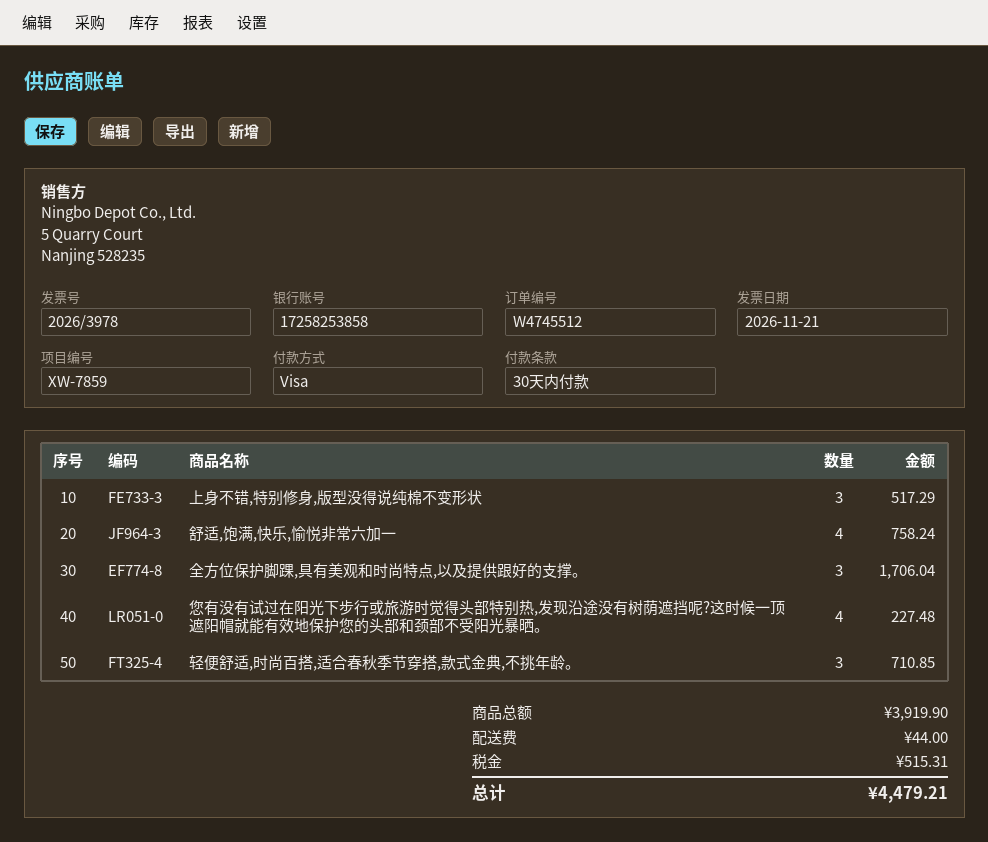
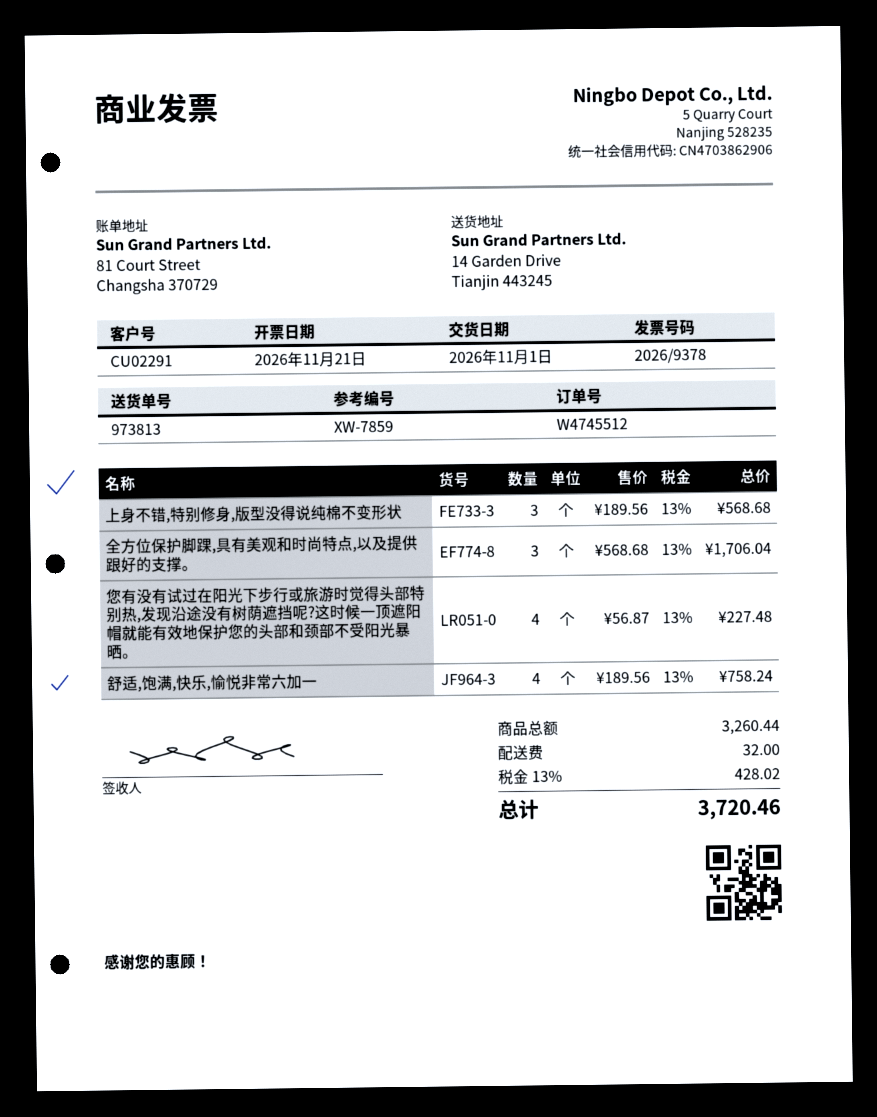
invoice number: 2026/3978 -> 2026/9378
上身不错,特别修身,版型没得说纯棉不变形状: 3 for 517.29 -> 3 for 568.68
轻便舒适,时尚百搭,适合春秋季节穿搭,款式金典,不挑年龄。: 3 for 710.85 -> none
subtotal: 3919.90 -> 3260.44
shipping: 44.00 -> 32.00
tax: 515.31 -> 428.02
total: 4479.21 -> 3720.46

